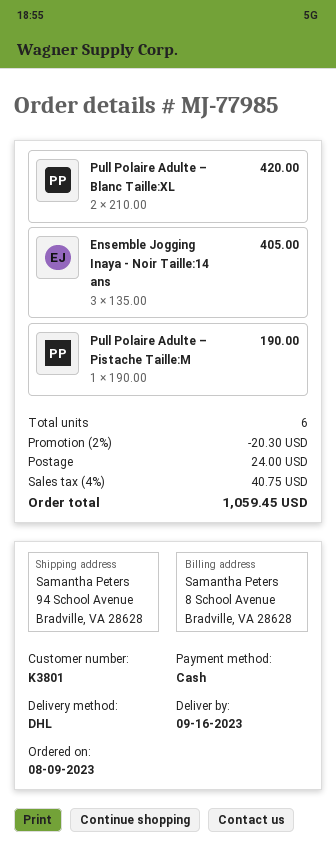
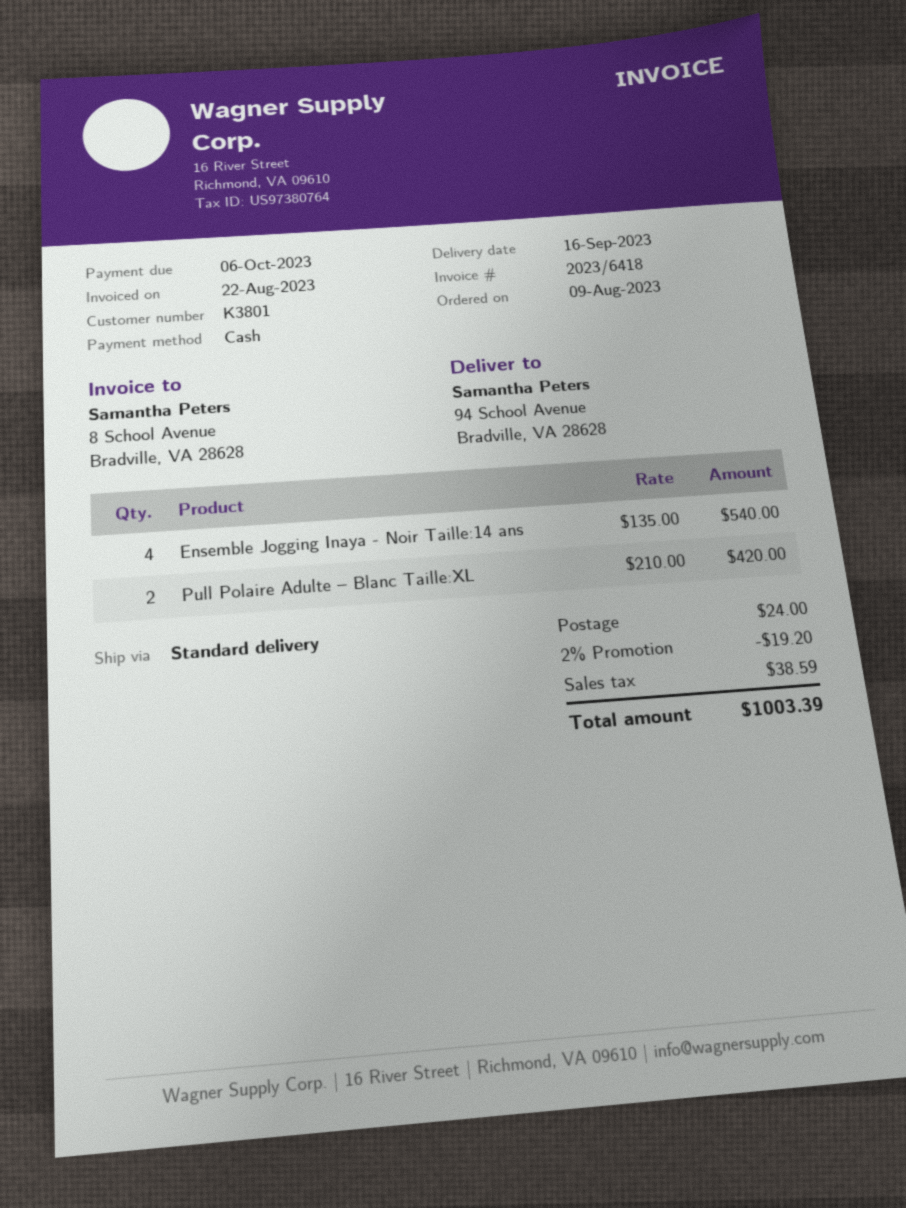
shipping method: DHL -> standard
Ensemble Jogging Inaya - Noir Taille:14 ans: 3 x 135.00 = 405.00 -> 4 x 135.00 = 540.00
Pull Polaire Adulte – Pistache Taille:M: 1 x 190.00 = 190.00 -> none
discount: 2% = 20.30 -> 2% = 19.20
tax: 40.75 -> 38.59
total: 1059.45 -> 1003.39

